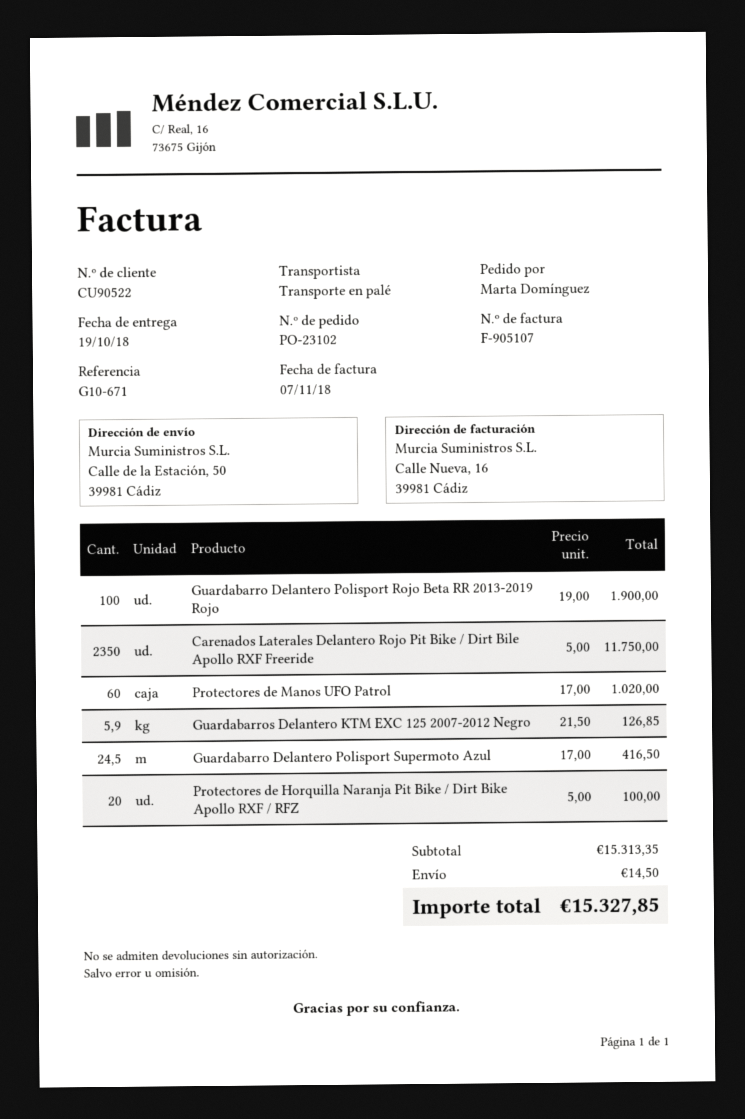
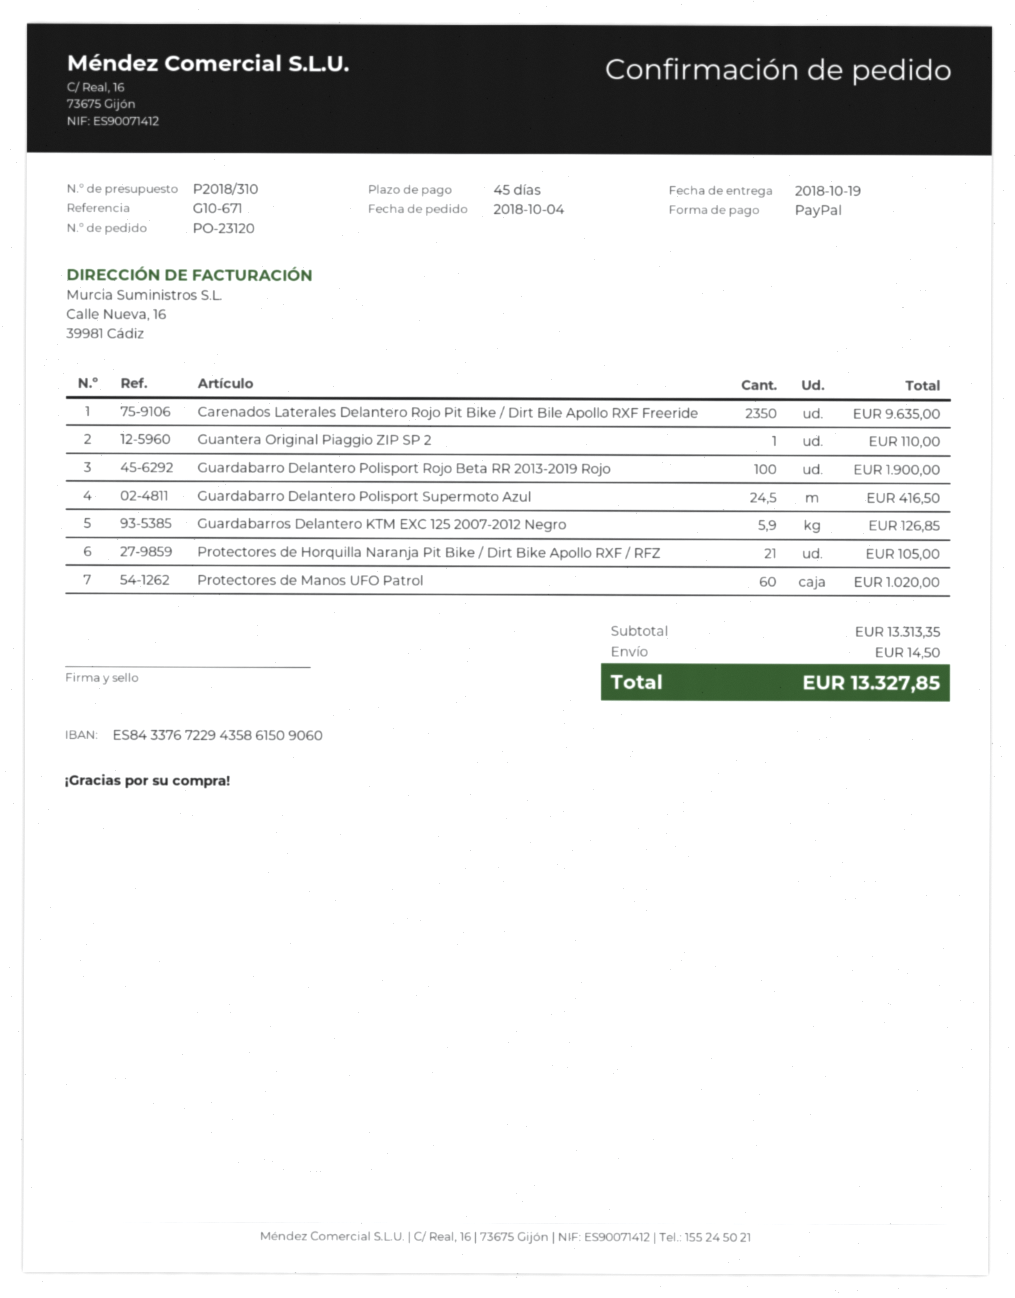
order number: PO-23102 -> PO-23120
Carenados Laterales Delantero Rojo Pit Bike / Dirt Bile Apollo RXF Freeride: 2350 for 11750.00 -> 2350 for 9635.00
Protectores de Horquilla Naranja Pit Bike / Dirt Bike Apollo RXF / RFZ: 20 for 100.00 -> 21 for 105.00
Guantera Original Piaggio ZIP SP 2: none -> 1 for 110.00
subtotal: 15313.35 -> 13313.35
total: 15327.85 -> 13327.85

